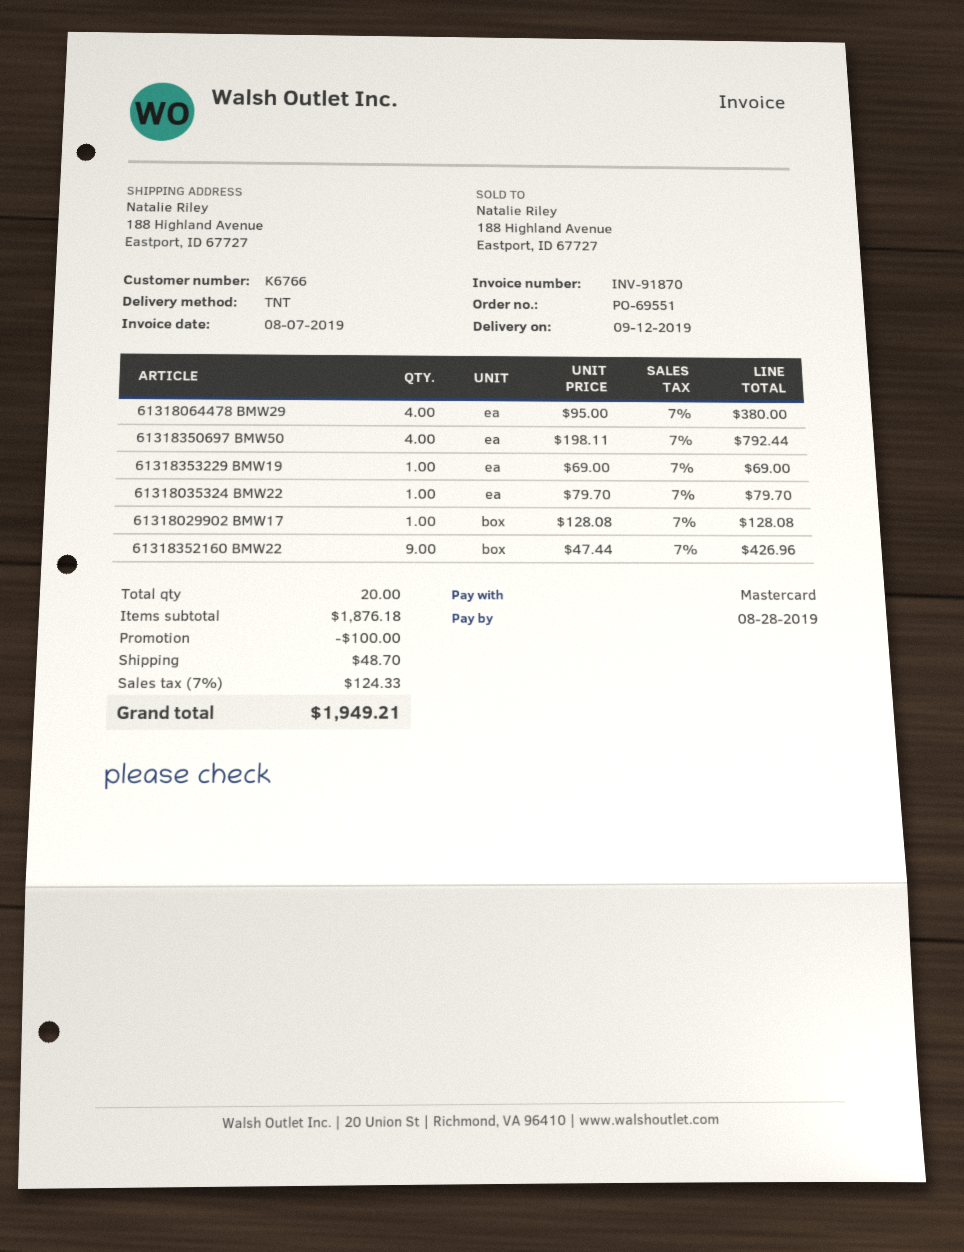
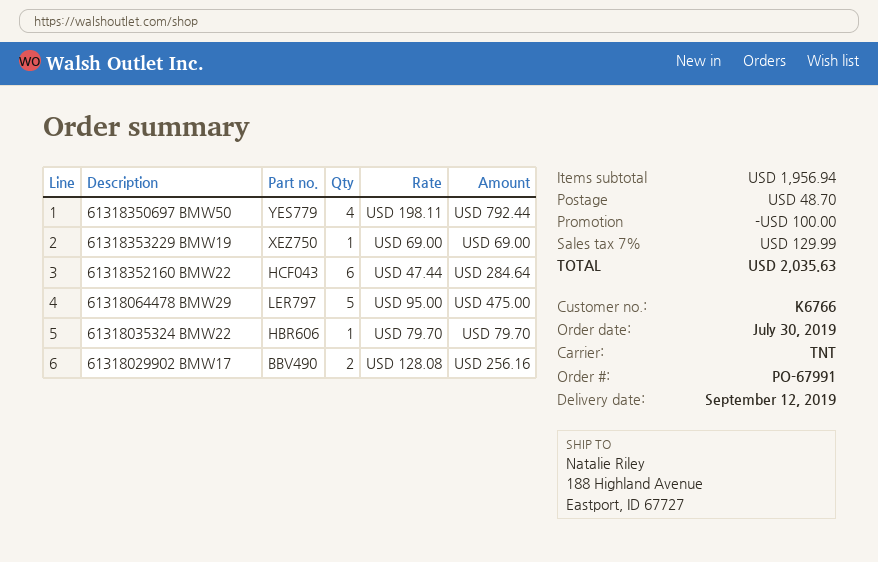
order number: PO-69551 -> PO-67991
61318064478 BMW29: 4 x 95.00 = 380.00 -> 5 x 95.00 = 475.00
61318029902 BMW17: 1 x 128.08 = 128.08 -> 2 x 128.08 = 256.16
61318352160 BMW22: 9 x 47.44 = 426.96 -> 6 x 47.44 = 284.64
subtotal: 1876.18 -> 1956.94
tax: 7% = 124.33 -> 7% = 129.99
total: 1949.21 -> 2035.63

